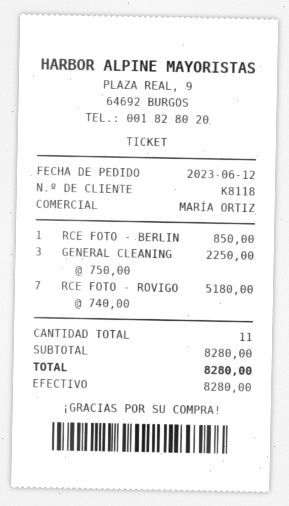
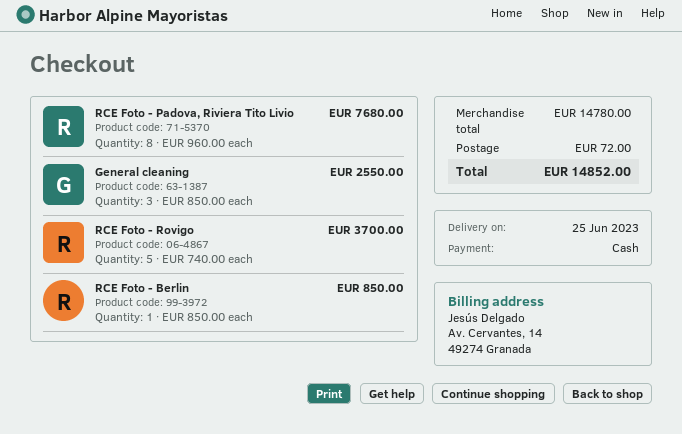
GENERAL CLEANING: 3 x 750.00 = 2250.00 -> 3 x 850.00 = 2550.00
RCE FOTO - ROVIGO: 7 x 740.00 = 5180.00 -> 5 x 740.00 = 3700.00
RCE Foto - Padova, Riviera Tito Livio: none -> 8 x 960.00 = 7680.00
subtotal: 8280.00 -> 14780.00
shipping: none -> 72.00
total: 8280.00 -> 14852.00

